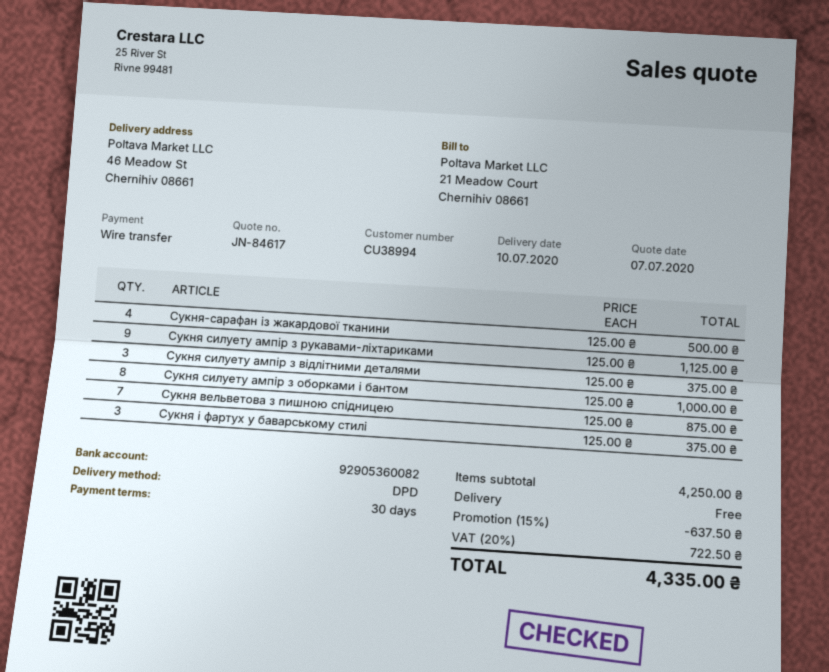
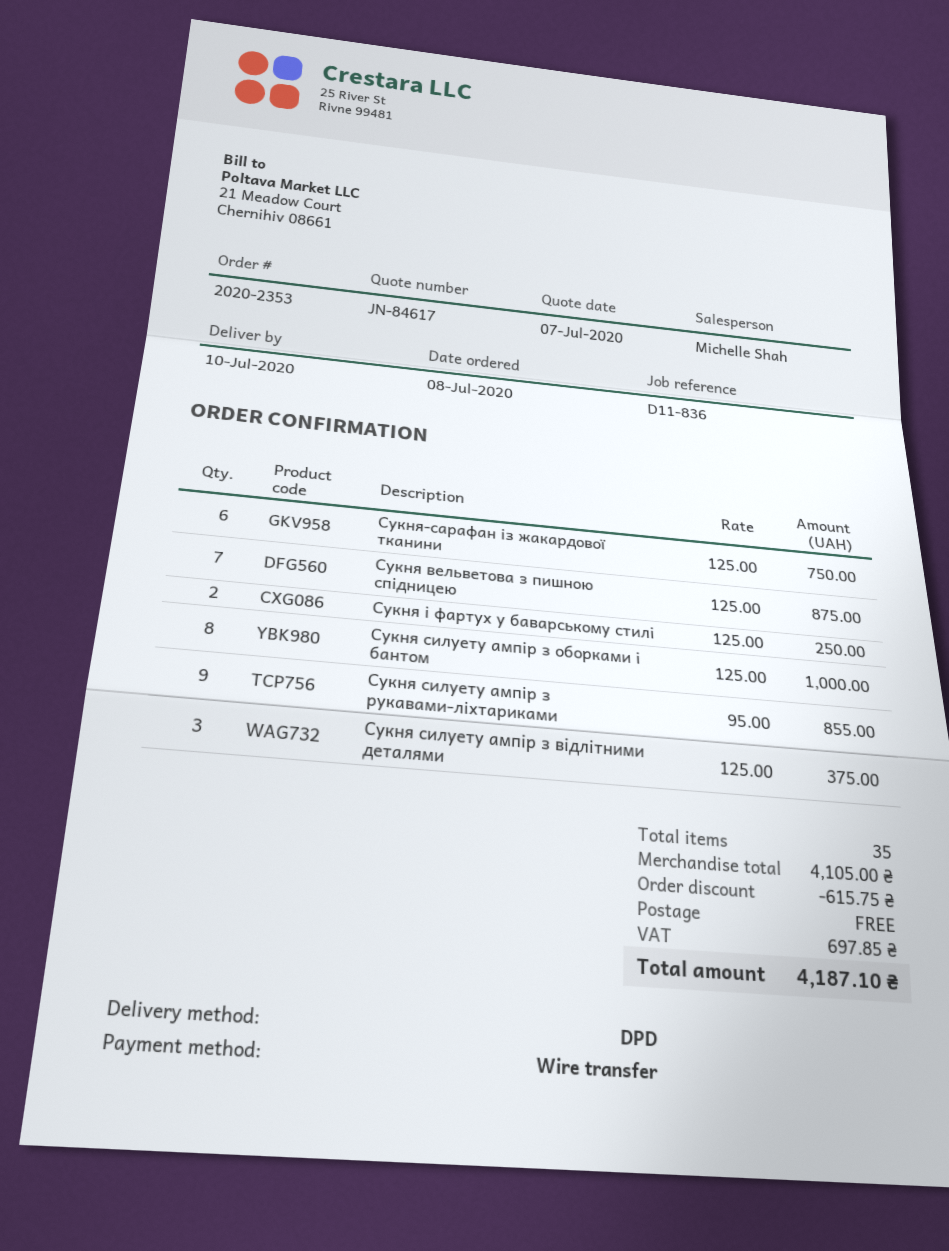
Сукня-сарафан із жакардової тканини: 4 x 125.00 = 500.00 -> 6 x 125.00 = 750.00
Сукня силуету ампір з рукавами-ліхтариками: 9 x 125.00 = 1125.00 -> 9 x 95.00 = 855.00
Сукня і фартух у баварському стилі: 3 x 125.00 = 375.00 -> 2 x 125.00 = 250.00
subtotal: 4250.00 -> 4105.00
discount: 637.50 -> 615.75
tax: 722.50 -> 697.85
total: 4335.00 -> 4187.10

